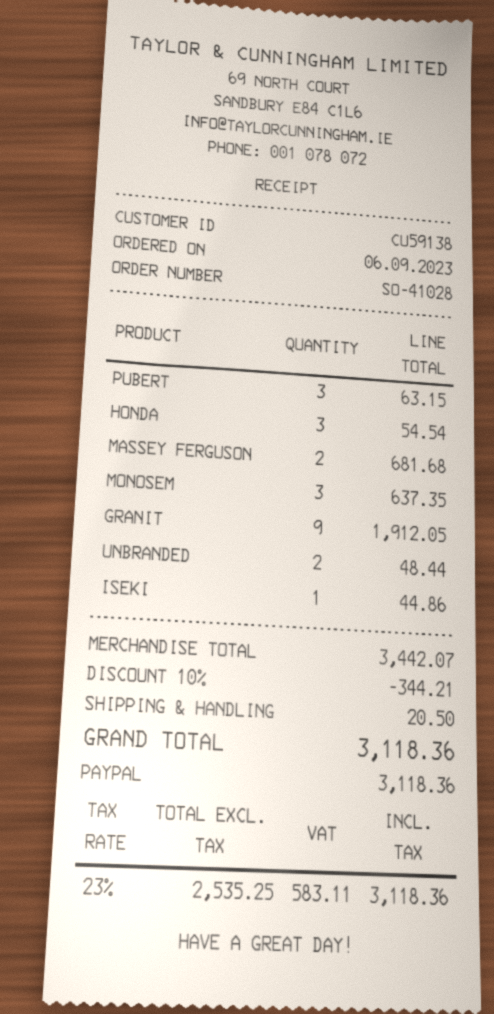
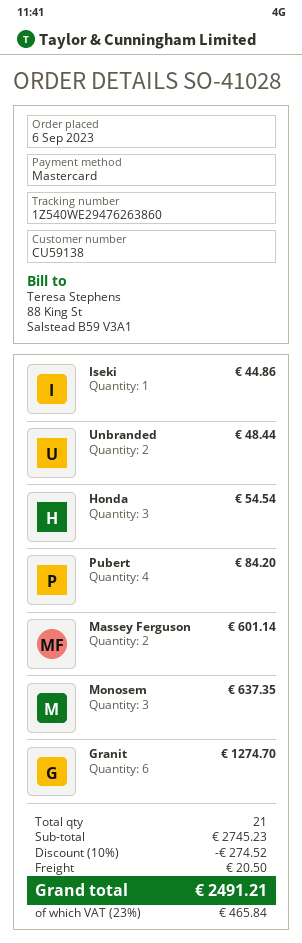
payment method: PayPal -> Mastercard
PUBERT: 3 for 63.15 -> 4 for 84.20
MASSEY FERGUSON: 2 for 681.68 -> 2 for 601.14
GRANIT: 9 for 1912.05 -> 6 for 1274.70
subtotal: 3442.07 -> 2745.23
discount: 10% = 344.21 -> 10% = 274.52
tax: 23% = 583.11 -> 23% = 465.84
total: 3118.36 -> 2491.21

